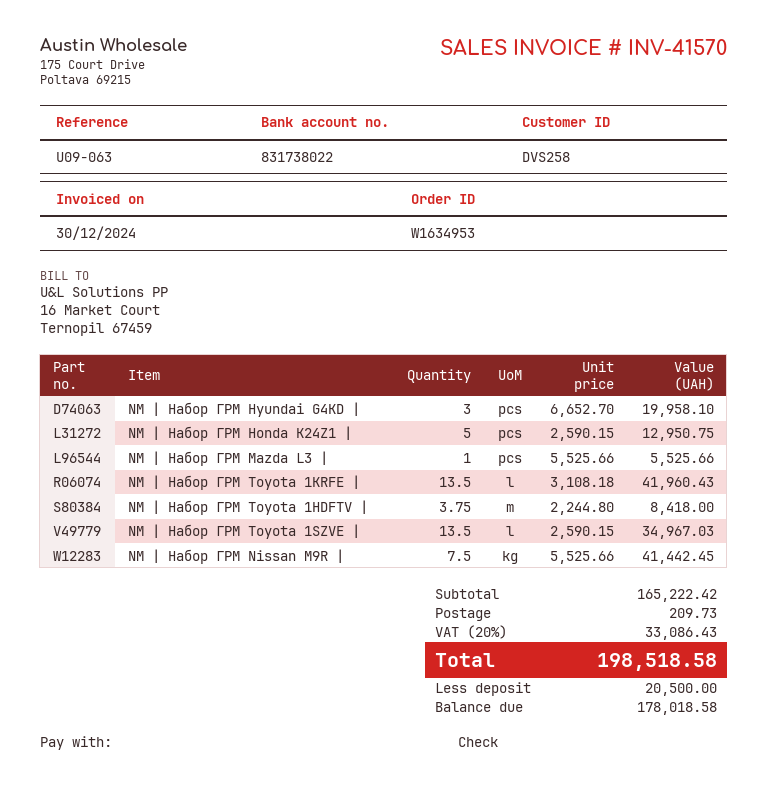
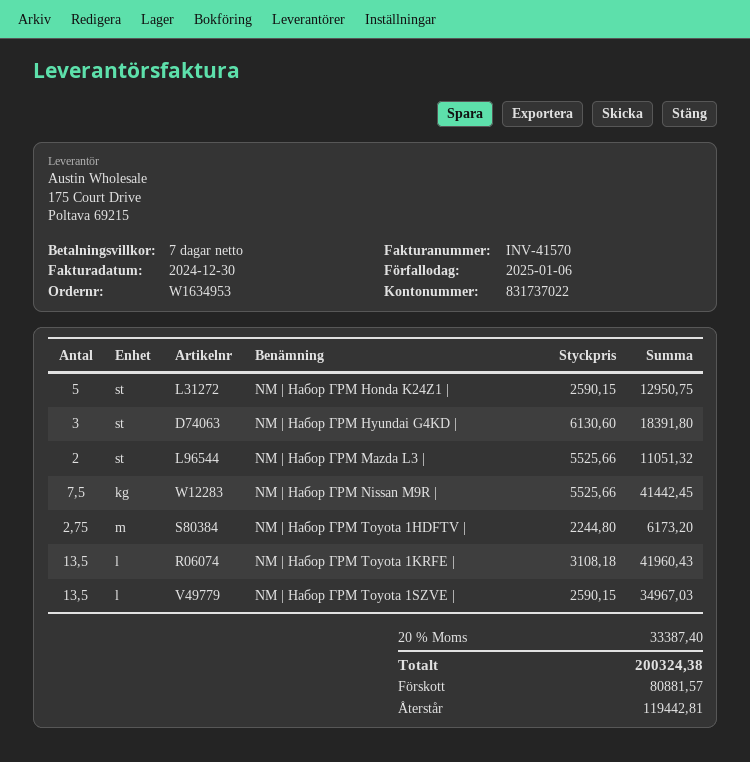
bank account: 831738022 -> 831737022
NM | Набор ГРМ Hyundai G4KD |: 3 x 6652.70 = 19958.10 -> 3 x 6130.60 = 18391.80
NM | Набор ГРМ Mazda L3 |: 1 x 5525.66 = 5525.66 -> 2 x 5525.66 = 11051.32
NM | Набор ГРМ Toyota 1HDFTV |: 3.75 x 2244.80 = 8418.00 -> 2.75 x 2244.80 = 6173.20
shipping: 209.73 -> none
tax: 20% = 33086.43 -> 20% = 33387.40
total: 198518.58 -> 200324.38
deposit: 20500.00 -> 80881.57
balance: 178018.58 -> 119442.81

